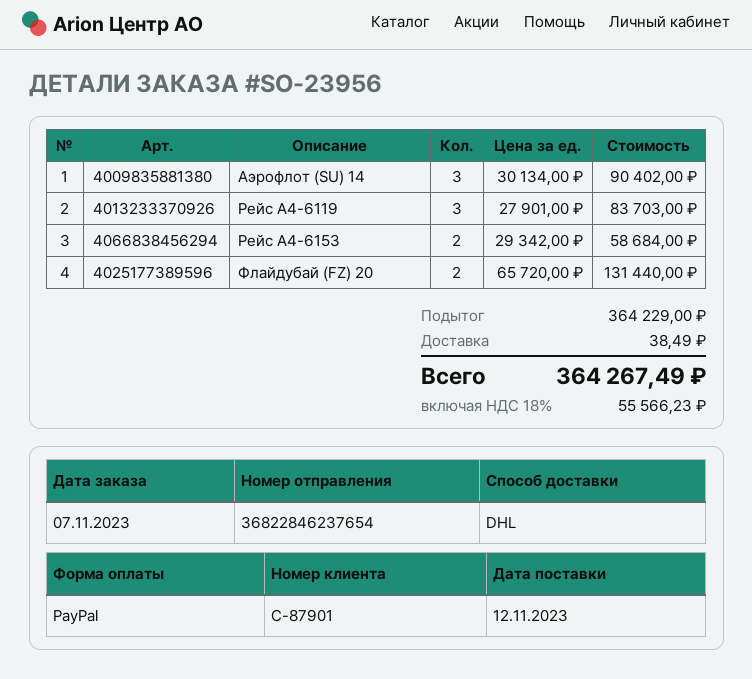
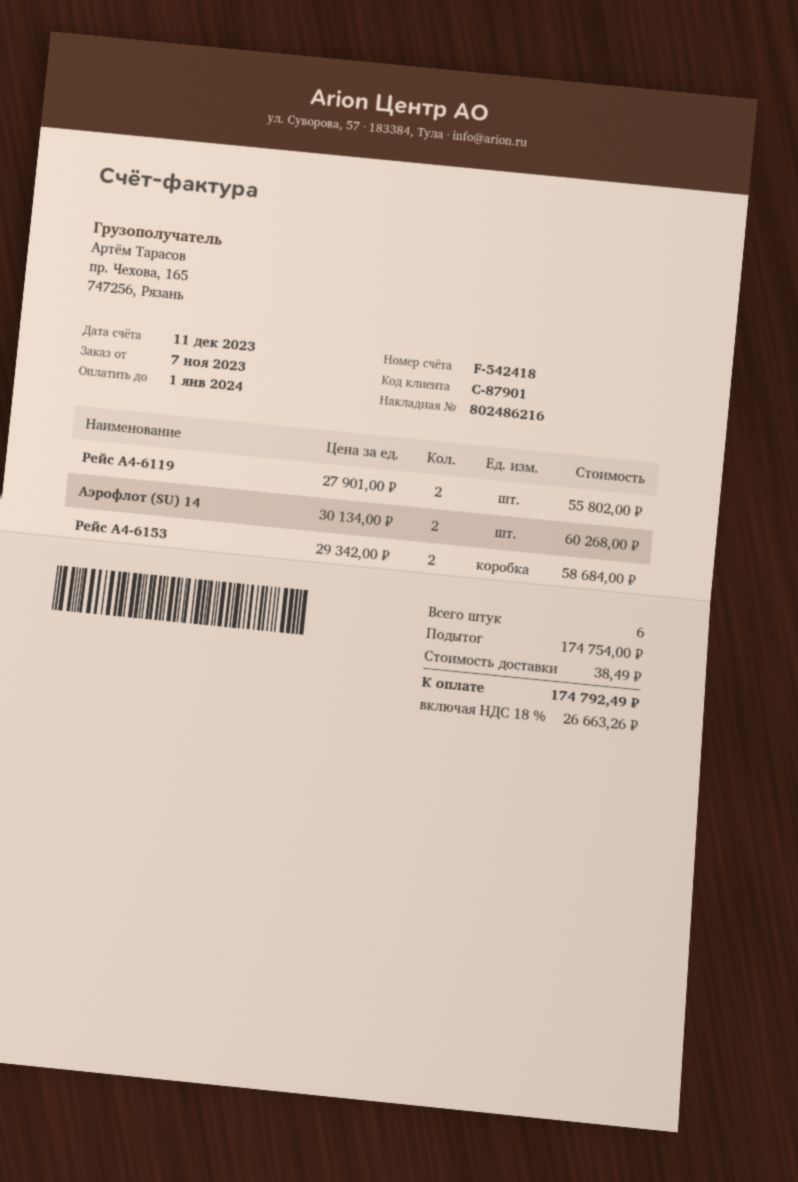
Аэрофлот (SU) 14: 3 x 30134.00 = 90402.00 -> 2 x 30134.00 = 60268.00
Рейс A4-6119: 3 x 27901.00 = 83703.00 -> 2 x 27901.00 = 55802.00
Флайдубай (FZ) 20: 2 x 65720.00 = 131440.00 -> none
subtotal: 364229.00 -> 174754.00
tax: 18% = 55566.23 -> 18% = 26663.26
total: 364267.49 -> 174792.49

